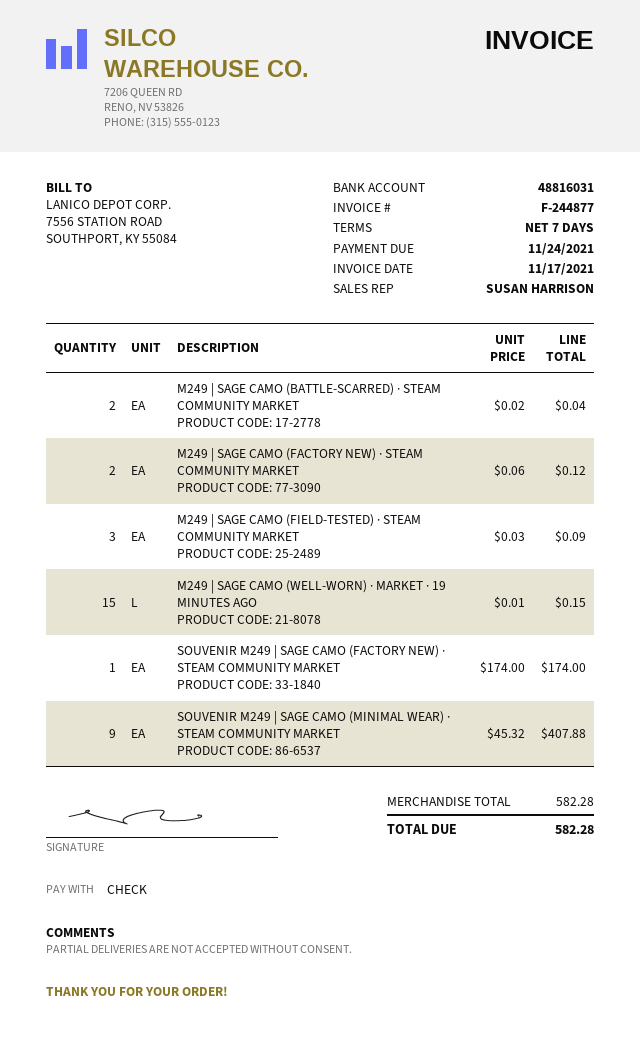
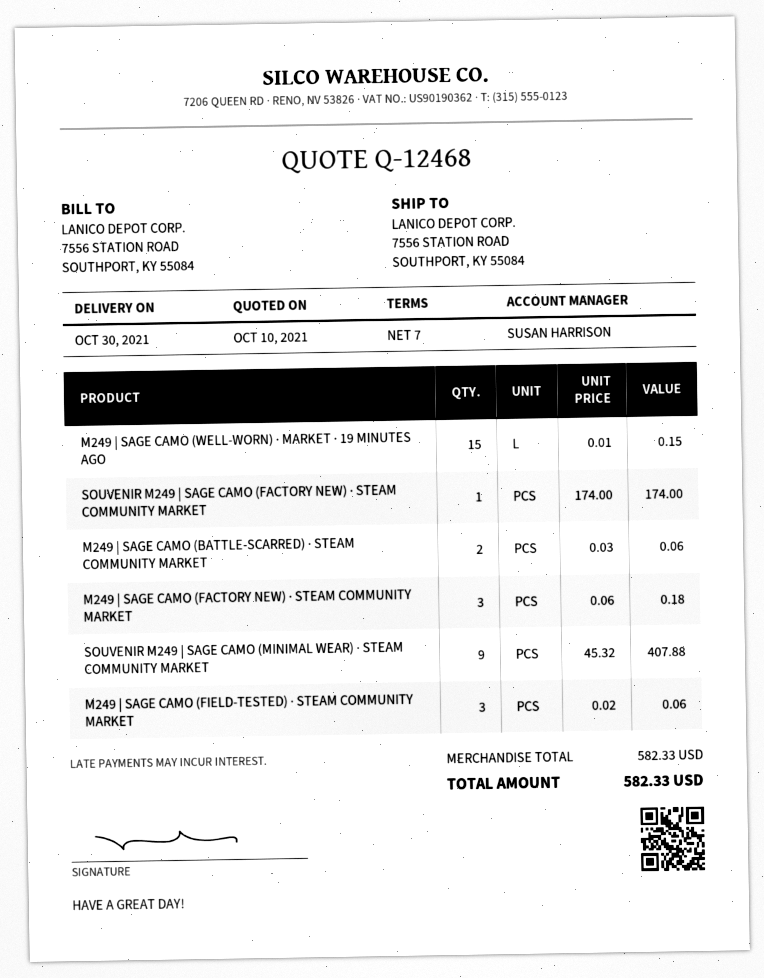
M249 | SAGE CAMO (BATTLE-SCARRED) · STEAM COMMUNITY MARKET: 2 x 0.02 = 0.04 -> 2 x 0.03 = 0.06
M249 | SAGE CAMO (FACTORY NEW) · STEAM COMMUNITY MARKET: 2 x 0.06 = 0.12 -> 3 x 0.06 = 0.18
M249 | SAGE CAMO (FIELD-TESTED) · STEAM COMMUNITY MARKET: 3 x 0.03 = 0.09 -> 3 x 0.02 = 0.06
subtotal: 582.28 -> 582.33
total: 582.28 -> 582.33

